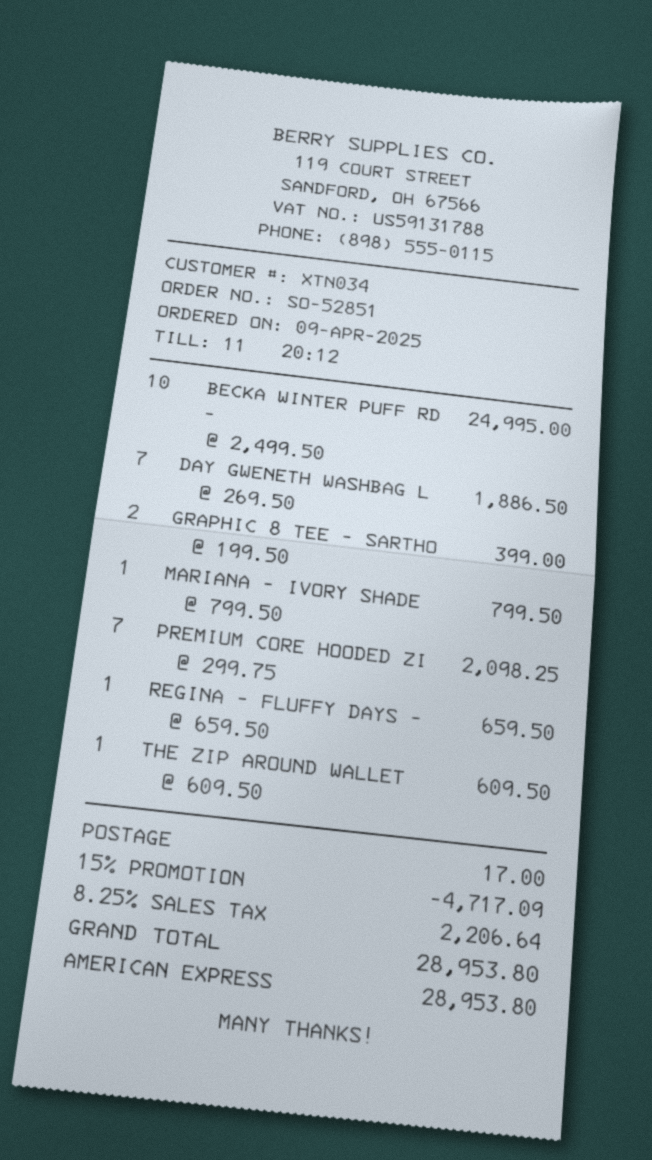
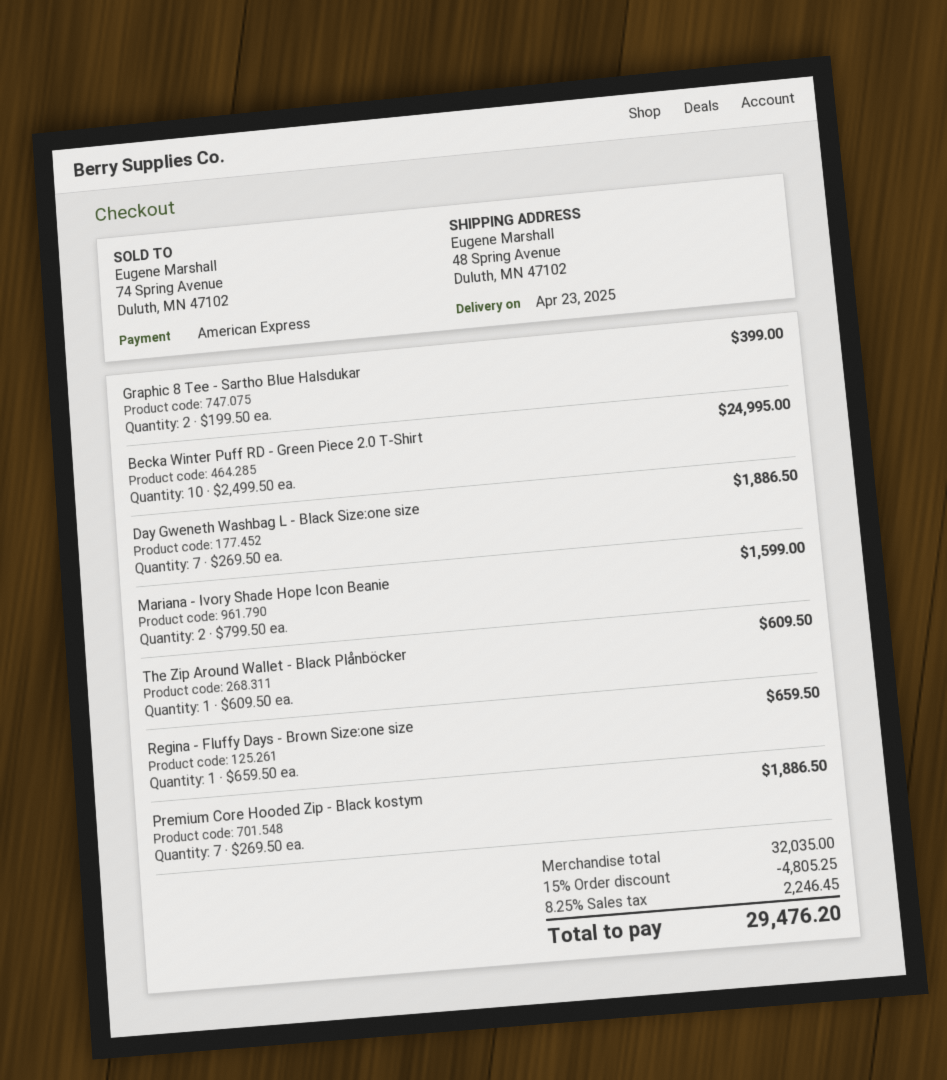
MARIANA - IVORY SHADE: 1 x 799.50 = 799.50 -> 2 x 799.50 = 1599.00
PREMIUM CORE HOODED ZI: 7 x 299.75 = 2098.25 -> 7 x 269.50 = 1886.50
discount: 15% = 4717.09 -> 15% = 4805.25
shipping: 17.00 -> none
tax: 8.25% = 2206.64 -> 8.25% = 2246.45
total: 28953.80 -> 29476.20

